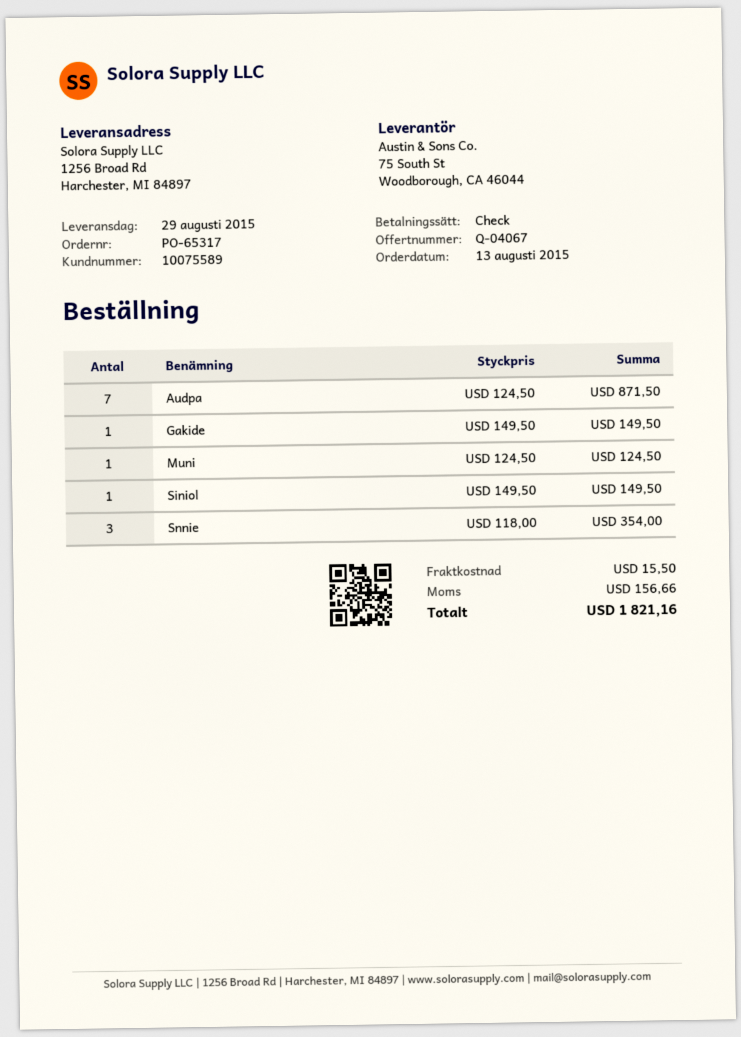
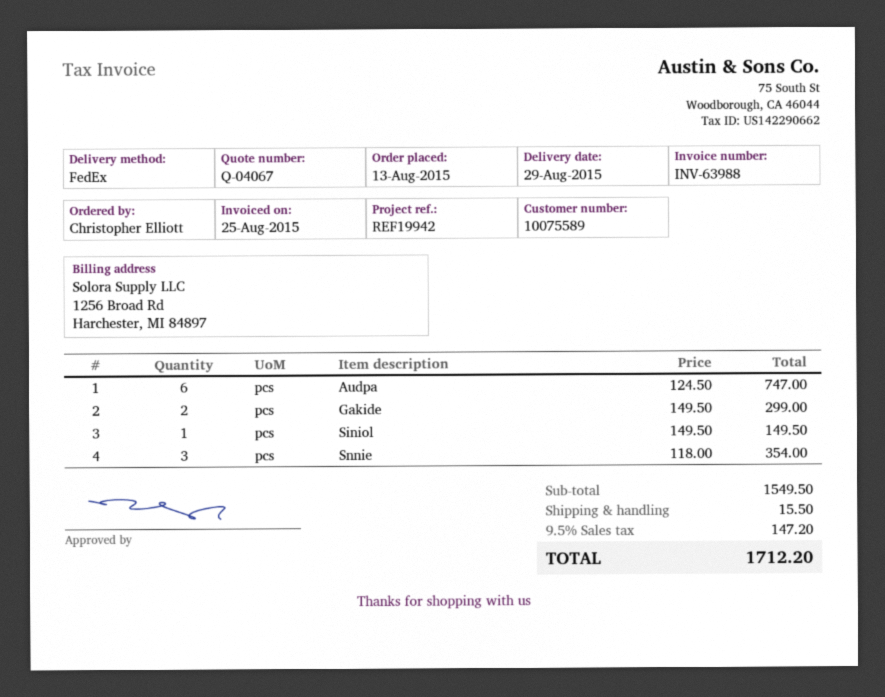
Audpa: 7 x 124.50 = 871.50 -> 6 x 124.50 = 747.00
Gakide: 1 x 149.50 = 149.50 -> 2 x 149.50 = 299.00
Muni: 1 x 124.50 = 124.50 -> none
tax: 156.66 -> 147.20
total: 1821.16 -> 1712.20

